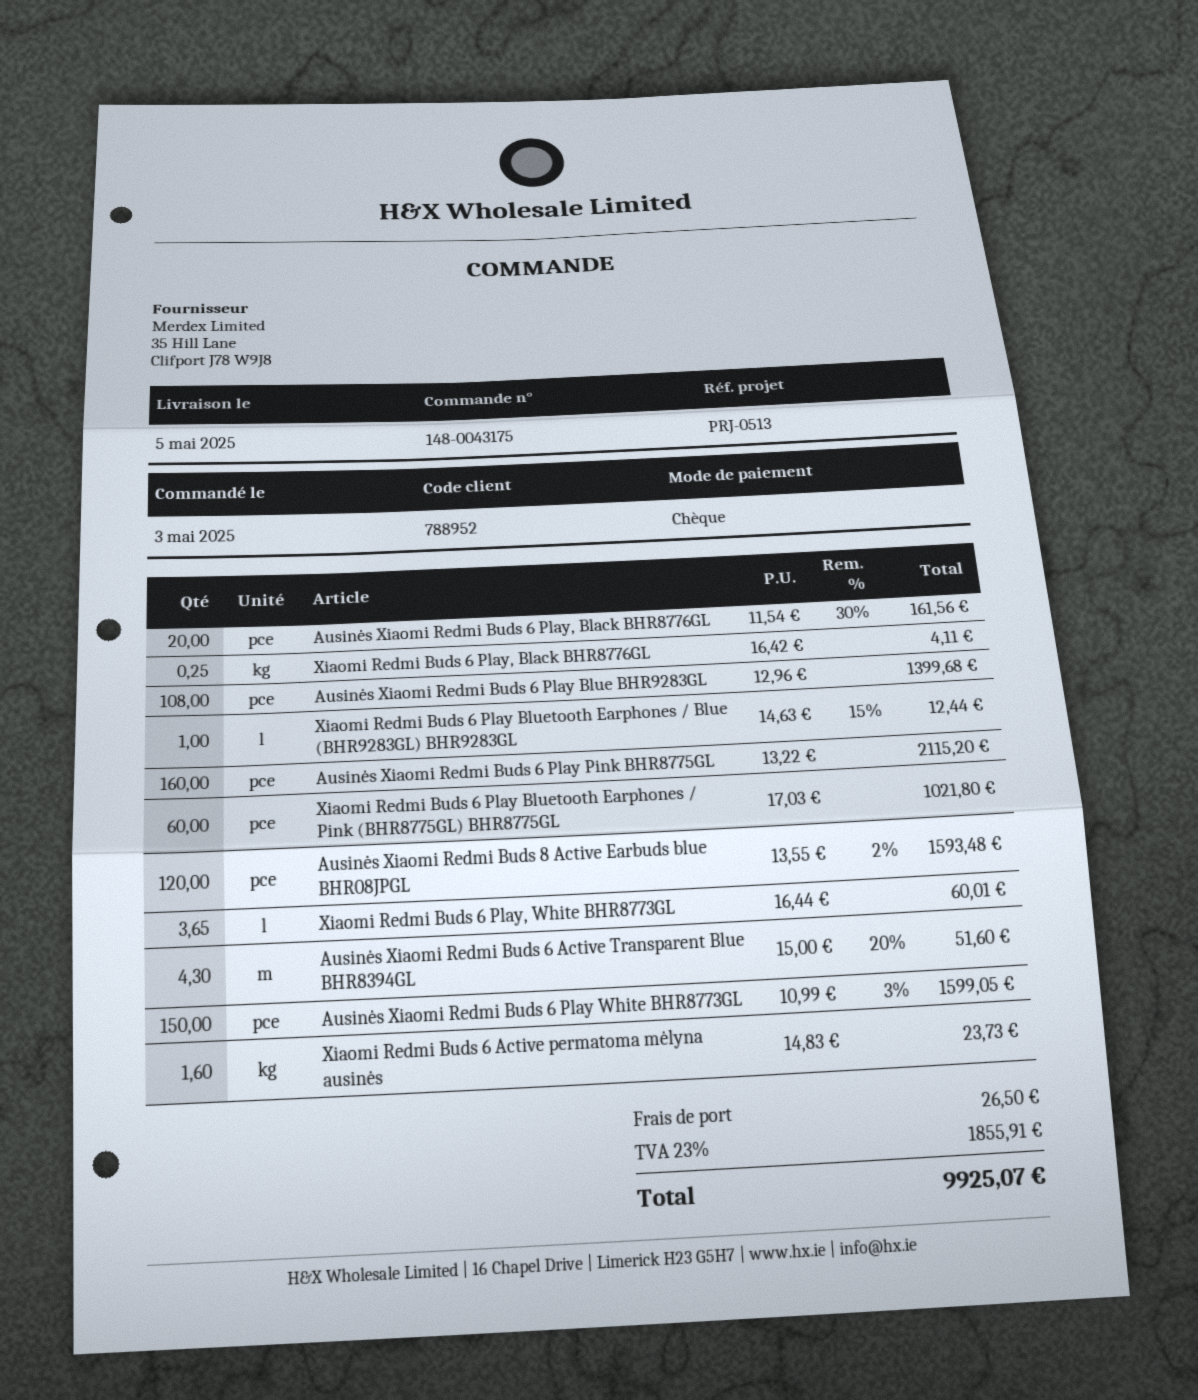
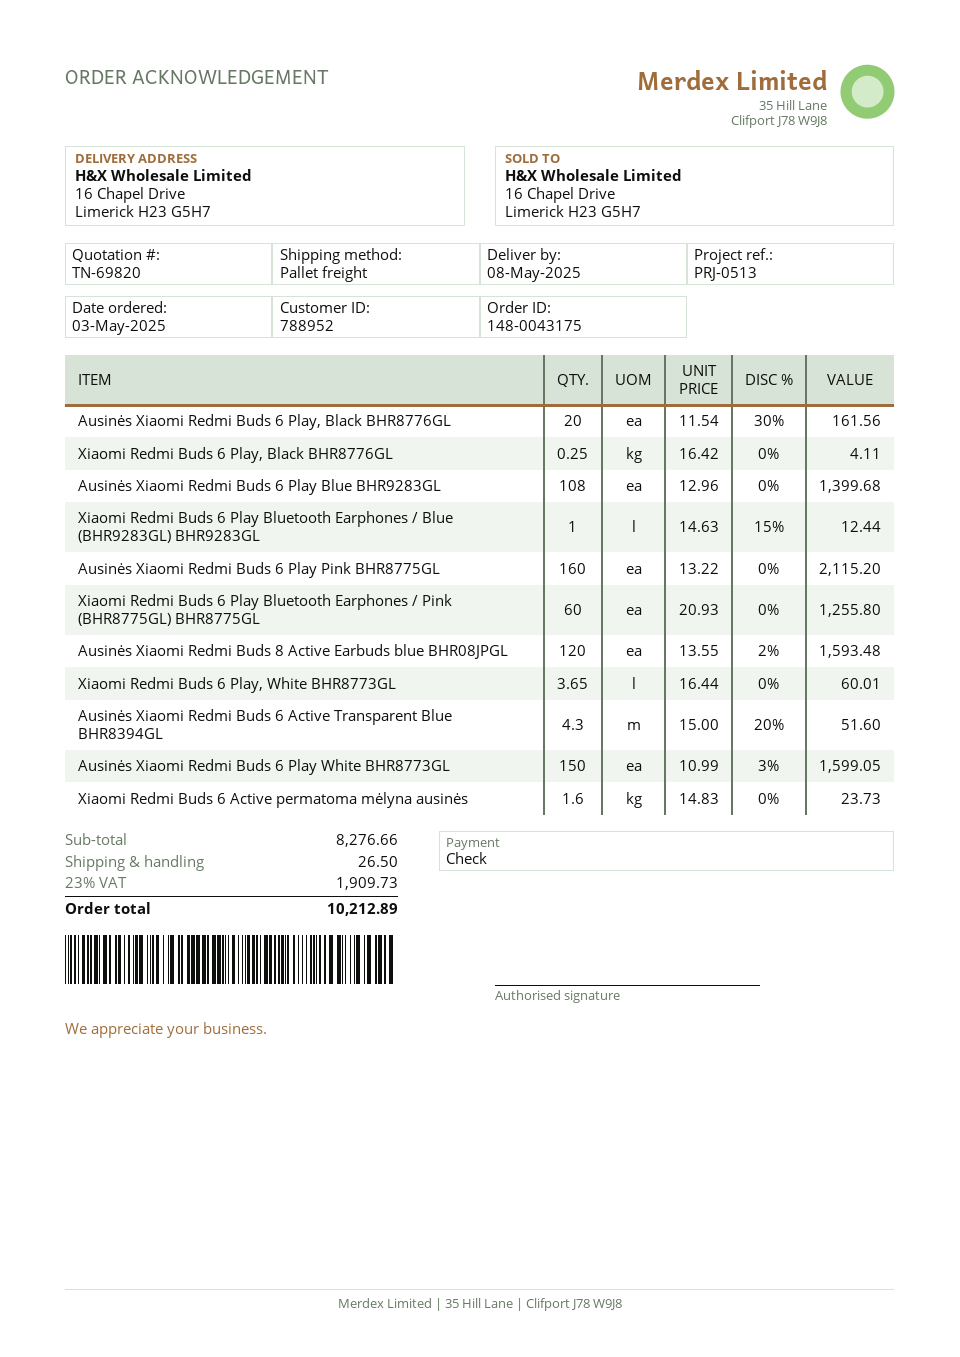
delivery date: 2025-05-05 -> 2025-05-08
Xiaomi Redmi Buds 6 Play Bluetooth Earphones / Pink (BHR8775GL) BHR8775GL: 60 x 17.03 = 1021.80 -> 60 x 20.93 = 1255.80
tax: 23% = 1855.91 -> 23% = 1909.73
total: 9925.07 -> 10212.89

